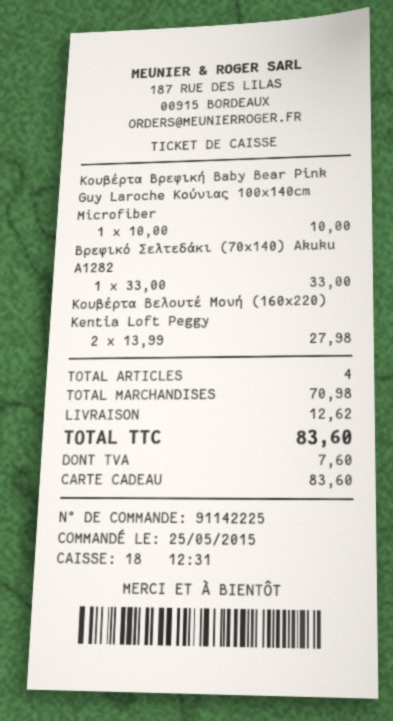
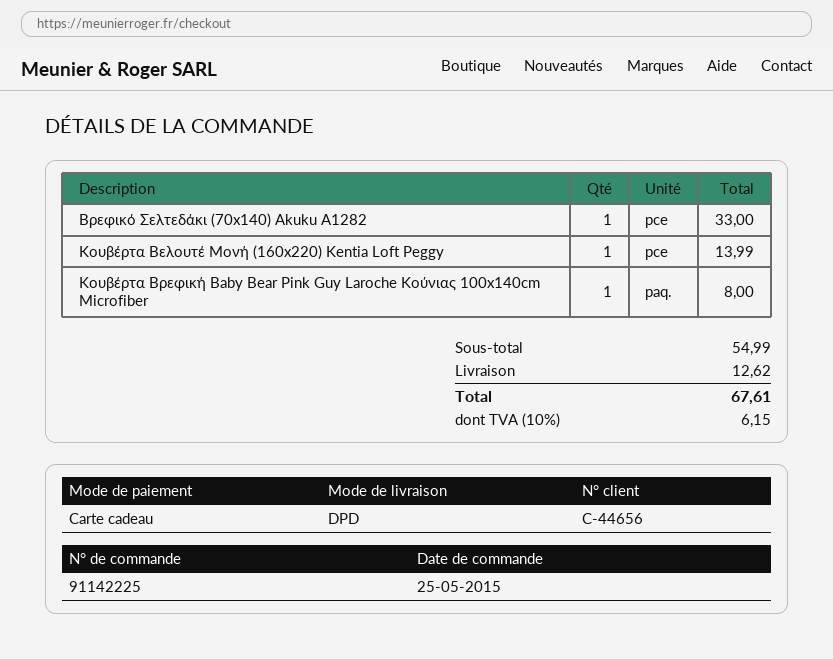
Κουβέρτα Βρεφική Baby Bear Pink Guy Laroche Κούνιας 100x140cm Microfiber: 1 for 10.00 -> 1 for 8.00
Κουβέρτα Βελουτέ Μονή (160x220) Kentia Loft Peggy: 2 for 27.98 -> 1 for 13.99
subtotal: 70.98 -> 54.99
tax: 7.60 -> 6.15
total: 83.60 -> 67.61

